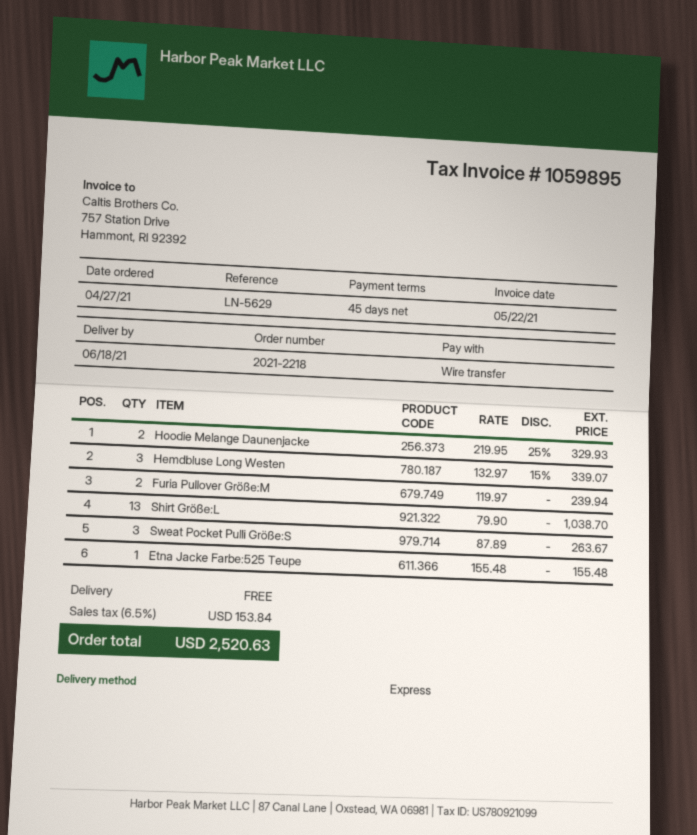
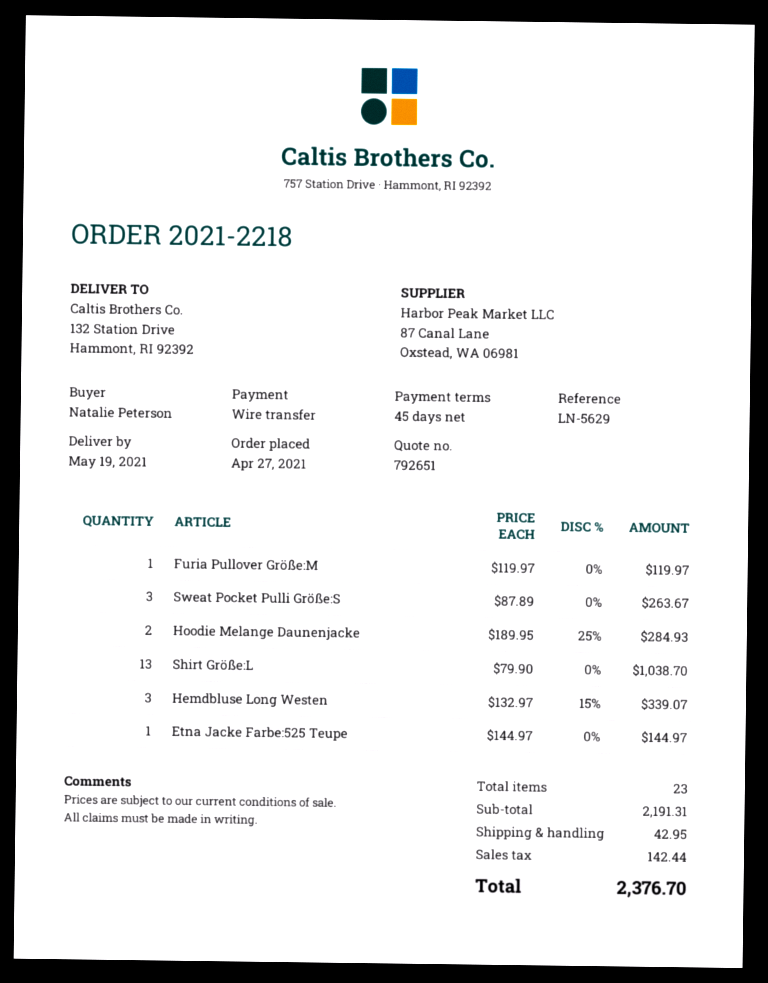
delivery date: 2021-06-18 -> 2021-05-19
Hoodie Melange Daunenjacke: 2 x 219.95 - 25% = 329.93 -> 2 x 189.95 - 25% = 284.93
Furia Pullover Größe:M: 2 x 119.97 = 239.94 -> 1 x 119.97 = 119.97
Etna Jacke Farbe:525 Teupe: 1 x 155.48 = 155.48 -> 1 x 144.97 = 144.97
shipping: 0.00 -> 42.95
tax: 153.84 -> 142.44
total: 2520.63 -> 2376.70

